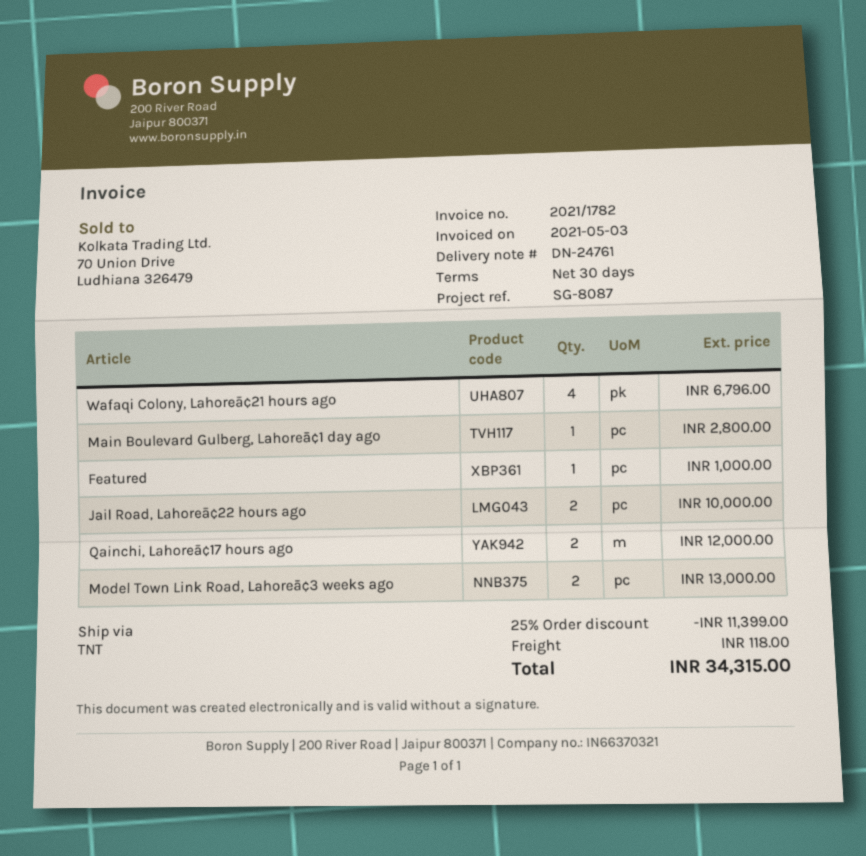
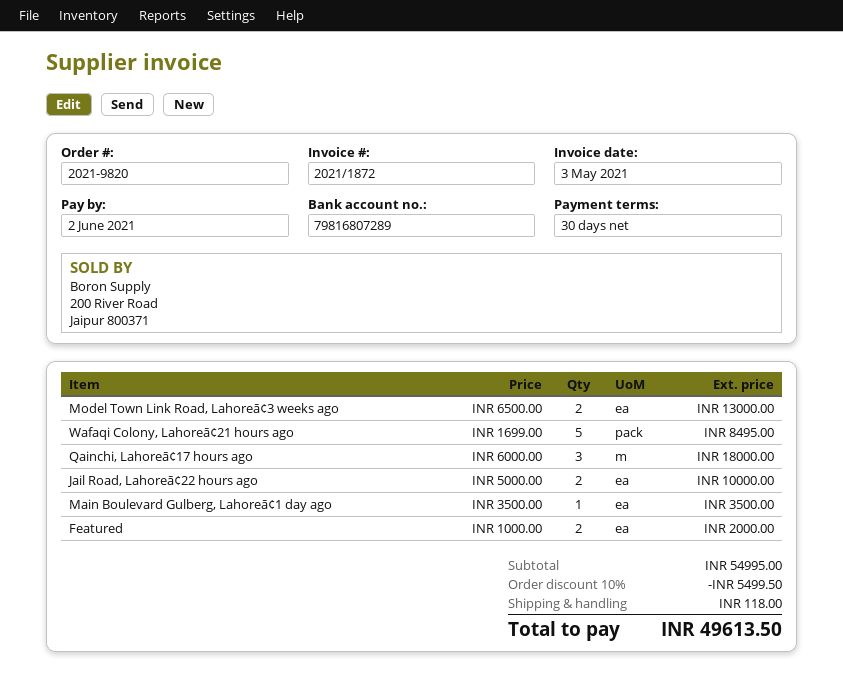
invoice number: 2021/1782 -> 2021/1872
Wafaqi Colony, Lahoreā¢21 hours ago: 4 for 6796.00 -> 5 for 8495.00
Main Boulevard Gulberg, Lahoreā¢1 day ago: 1 for 2800.00 -> 1 for 3500.00
Featured: 1 for 1000.00 -> 2 for 2000.00
Qainchi, Lahoreā¢17 hours ago: 2 for 12000.00 -> 3 for 18000.00
discount: 25% = 11399.00 -> 10% = 5499.50
total: 34315.00 -> 49613.50

